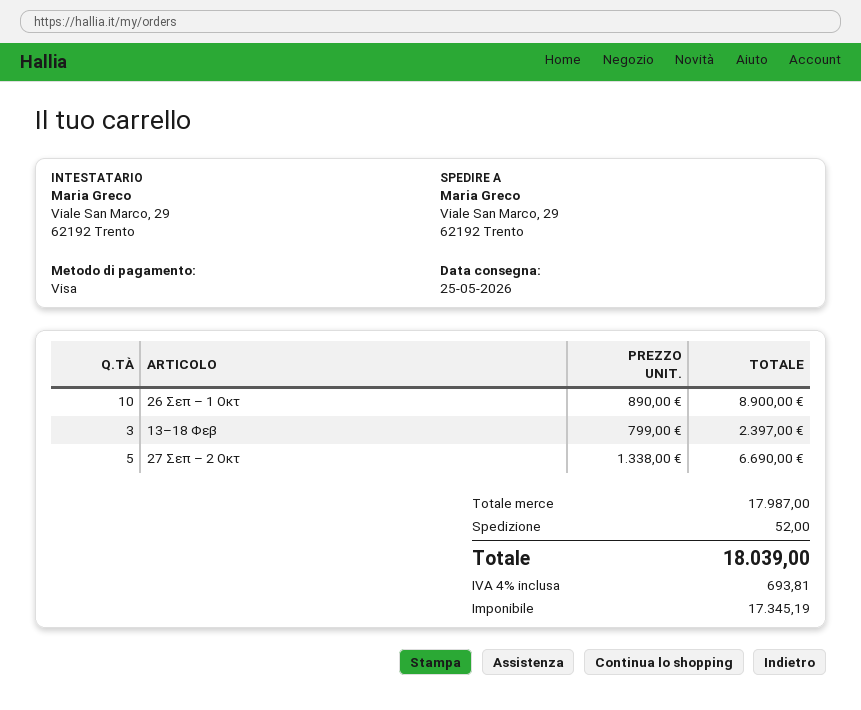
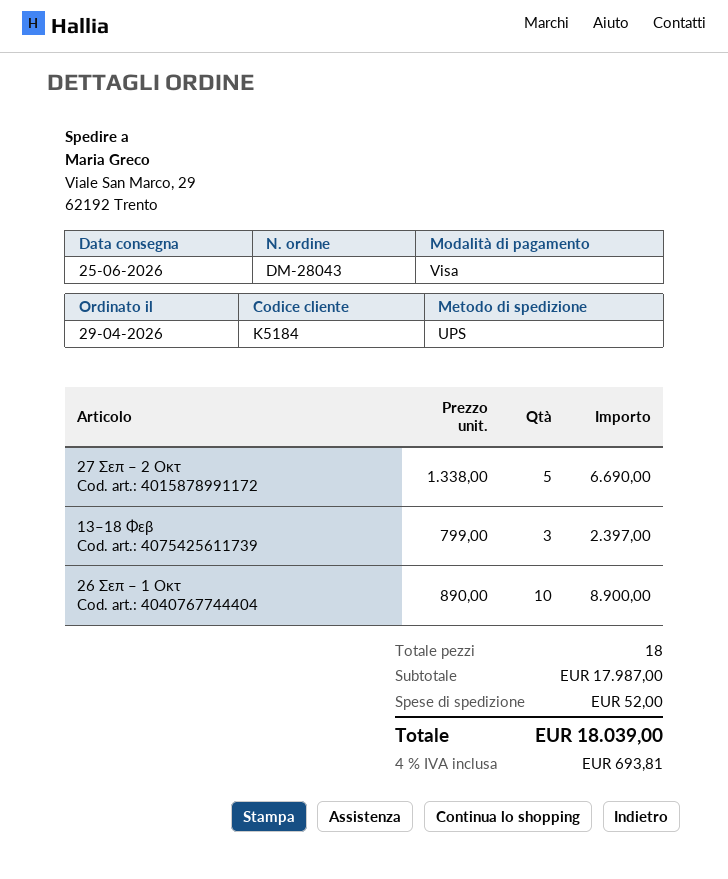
delivery date: 2026-05-25 -> 2026-06-25

